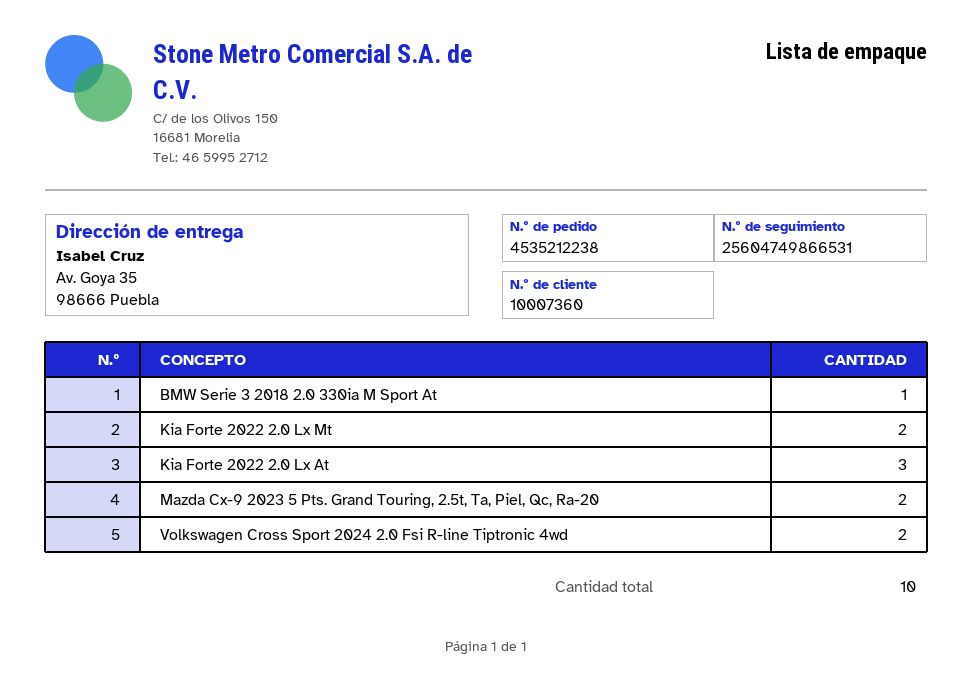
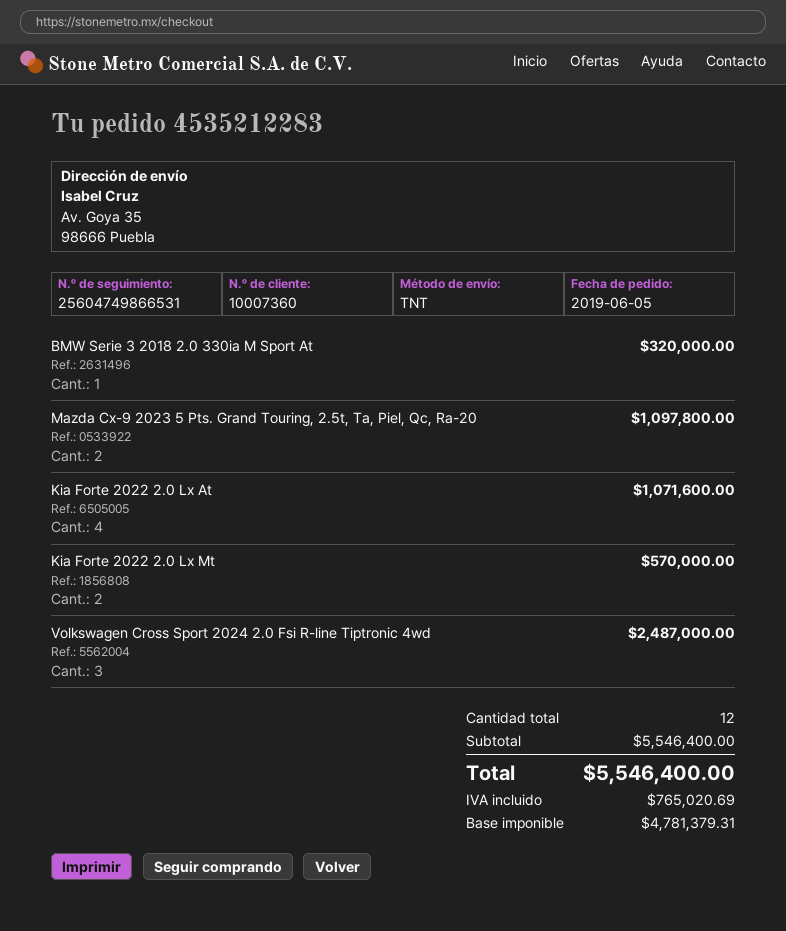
order number: 4535212238 -> 4535212283
Kia Forte 2022 2.0 Lx At: 3 -> 4
Volkswagen Cross Sport 2024 2.0 Fsi R-line Tiptronic 4wd: 2 -> 3
total quantity: 10 -> 12

